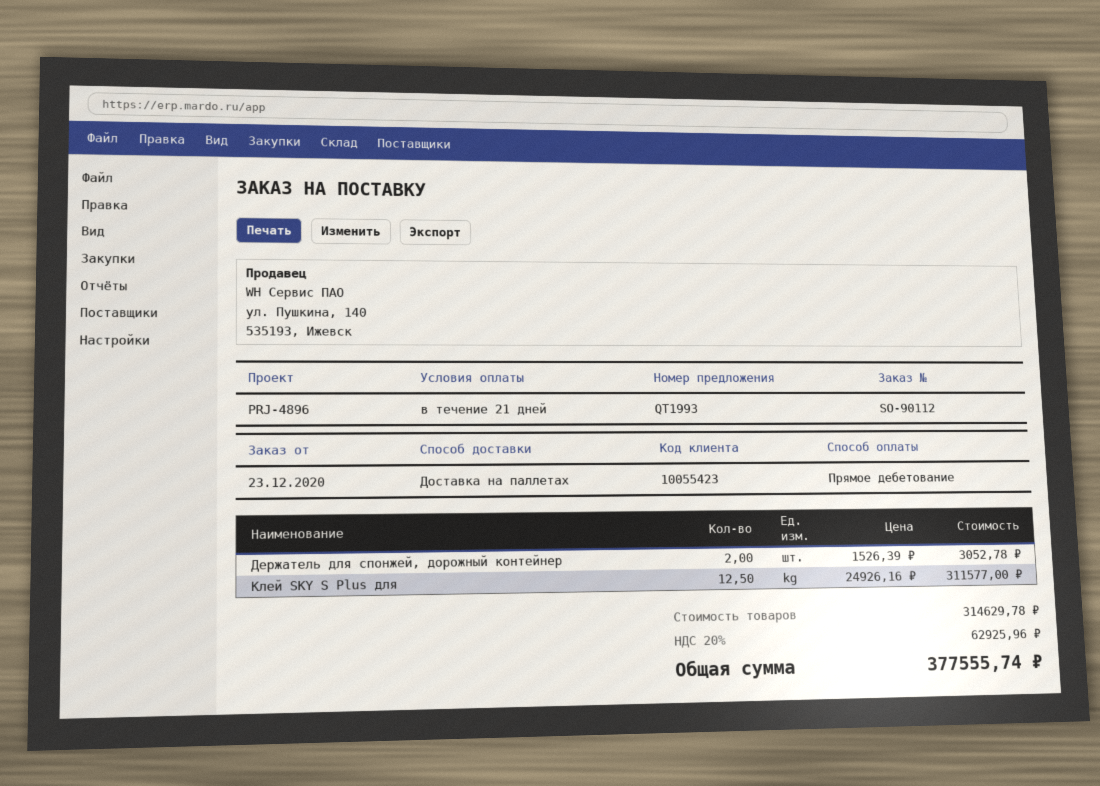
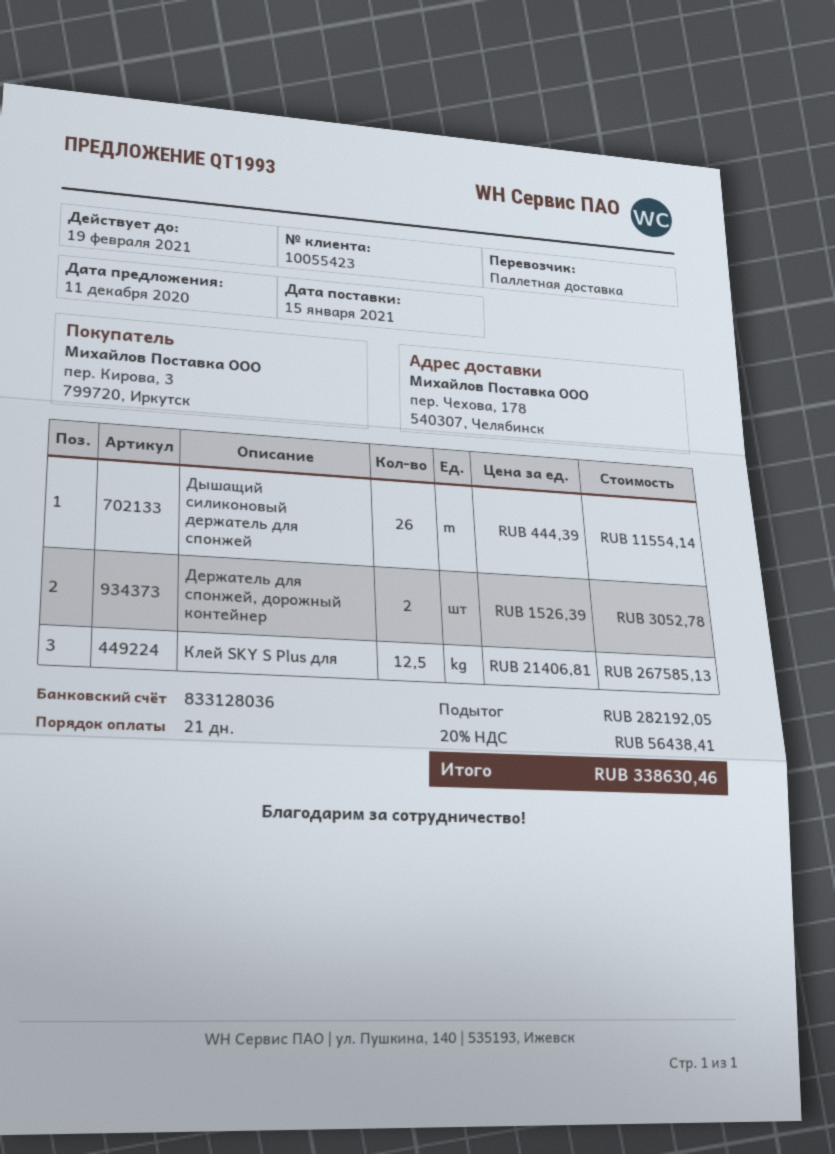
Клей SKY S Plus для: 12.5 x 24926.16 = 311577.00 -> 12.5 x 21406.81 = 267585.13
Дышащий силиконовый держатель для спонжей: none -> 26 x 444.39 = 11554.14
subtotal: 314629.78 -> 282192.05
tax: 20% = 62925.96 -> 20% = 56438.41
total: 377555.74 -> 338630.46

